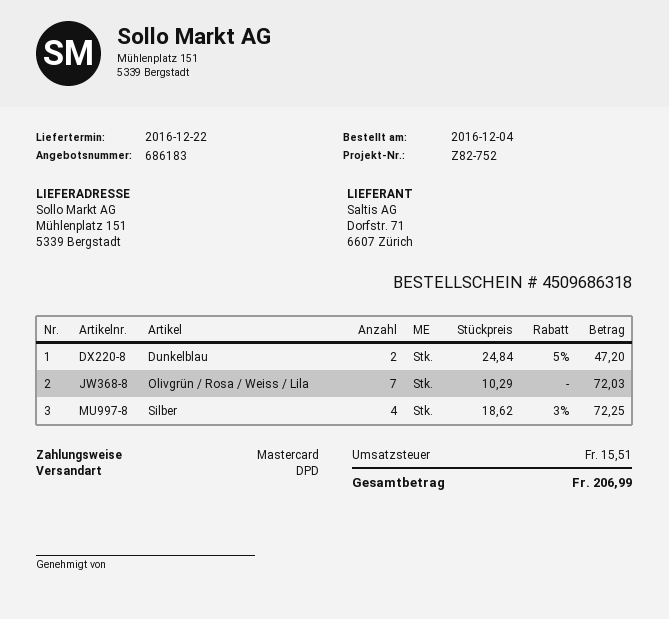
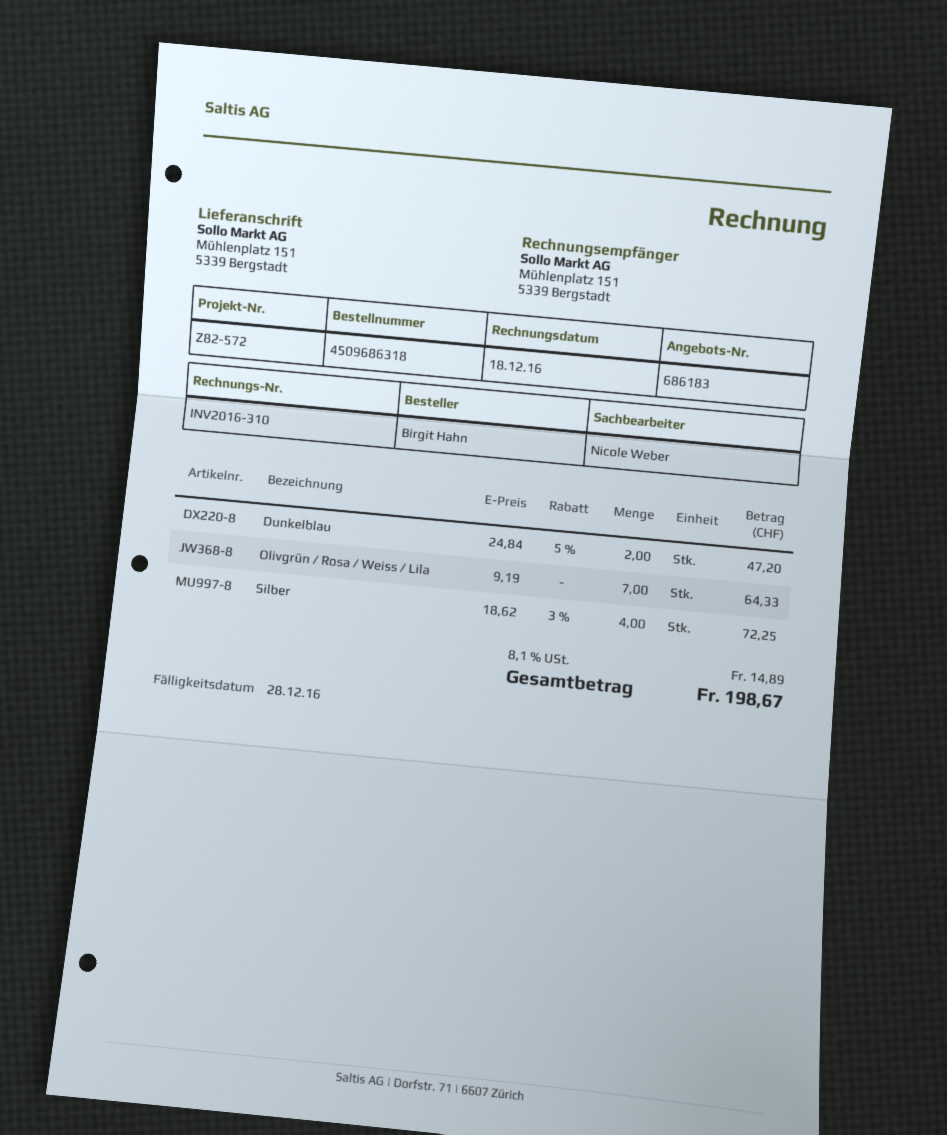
reference: Z82-752 -> Z82-572
Olivgrün / Rosa / Weiss / Lila: 7 x 10.29 = 72.03 -> 7 x 9.19 = 64.33
tax: 15.51 -> 14.89
total: 206.99 -> 198.67

